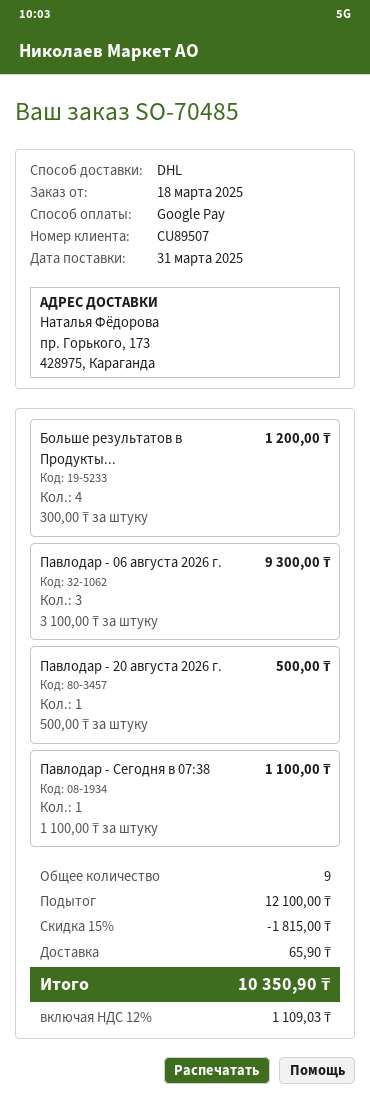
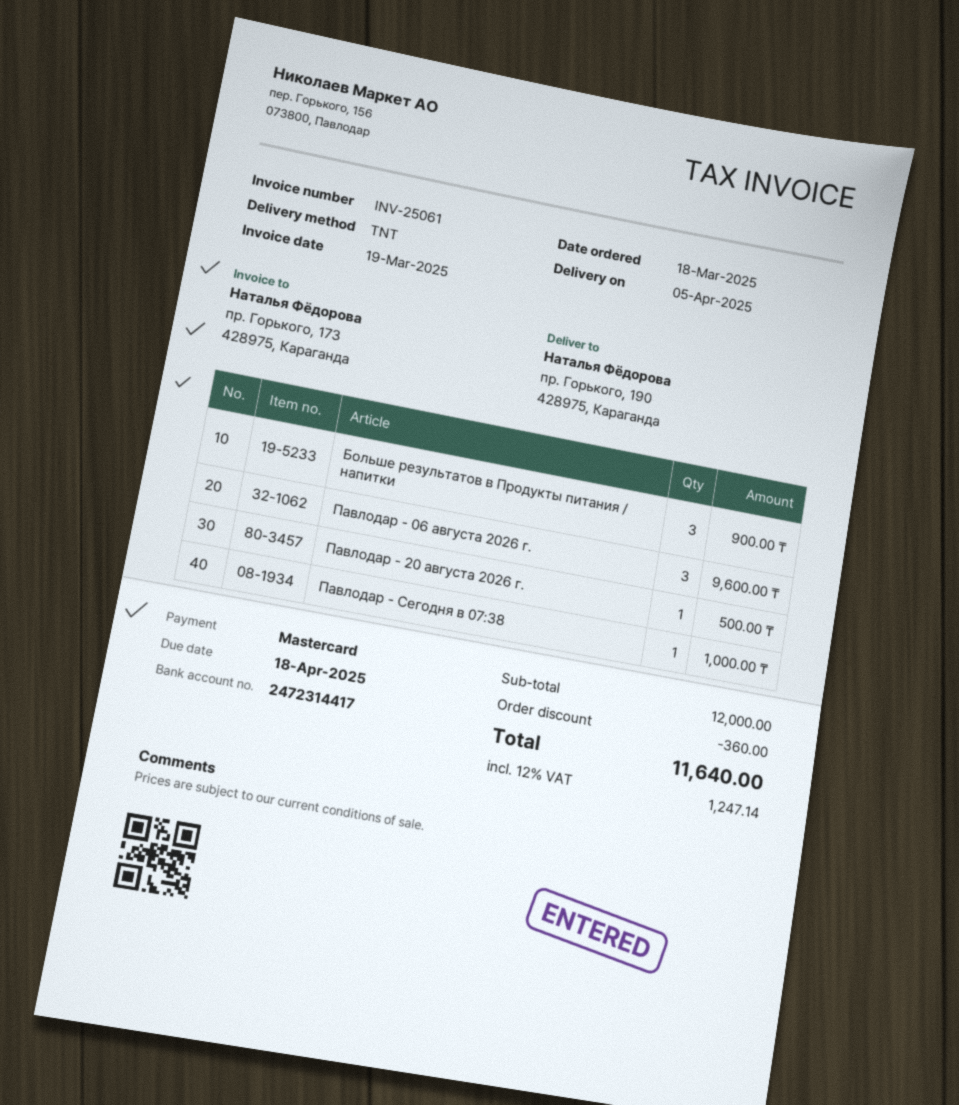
delivery date: 2025-03-31 -> 2025-04-05
payment method: Google Pay -> Mastercard
shipping method: DHL -> TNT
ship to: пр. Горького, 173, 428975, Караганда -> пр. Горького, 190, 428975, Караганда
Больше результатов в Продукты...: 4 for 1200.00 -> 3 for 900.00
Павлодар - 06 августа 2026 г.: 3 for 9300.00 -> 3 for 9600.00
Павлодар - Сегодня в 07:38: 1 for 1100.00 -> 1 for 1000.00
subtotal: 12100.00 -> 12000.00
discount: 1815.00 -> 360.00
shipping: 65.90 -> none
tax: 12% = 1109.03 -> 12% = 1247.14
total: 10350.90 -> 11640.00

